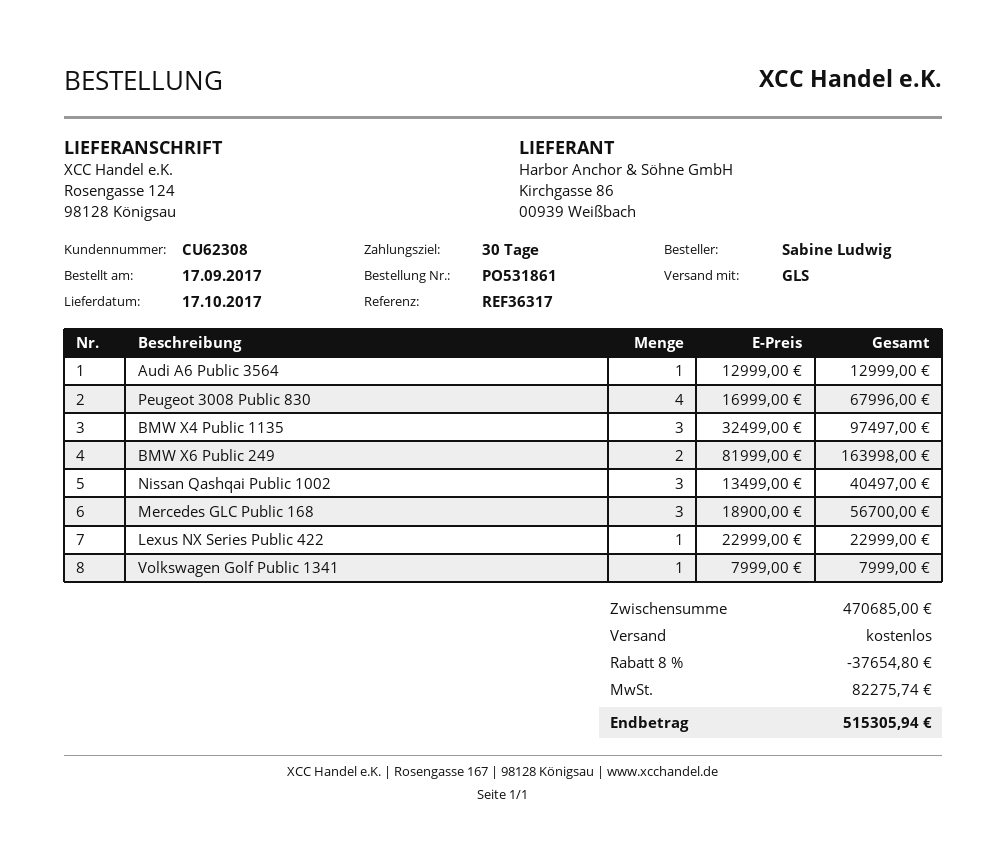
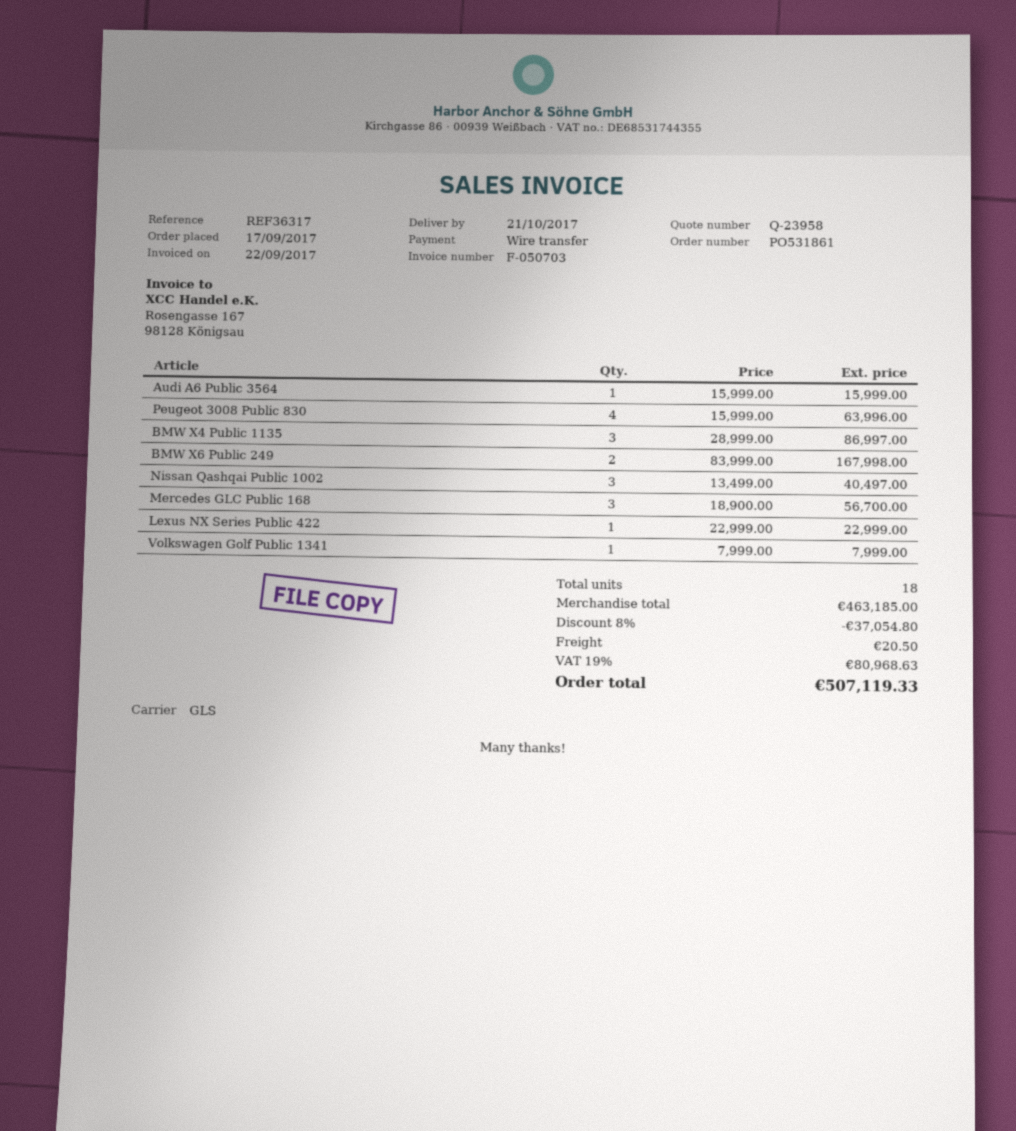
delivery date: 2017-10-17 -> 2017-10-21
Audi A6 Public 3564: 1 x 12999.00 = 12999.00 -> 1 x 15999.00 = 15999.00
Peugeot 3008 Public 830: 4 x 16999.00 = 67996.00 -> 4 x 15999.00 = 63996.00
BMW X4 Public 1135: 3 x 32499.00 = 97497.00 -> 3 x 28999.00 = 86997.00
BMW X6 Public 249: 2 x 81999.00 = 163998.00 -> 2 x 83999.00 = 167998.00
subtotal: 470685.00 -> 463185.00
discount: 8% = 37654.80 -> 8% = 37054.80
shipping: 0.00 -> 20.50
tax: 82275.74 -> 80968.63
total: 515305.94 -> 507119.33

